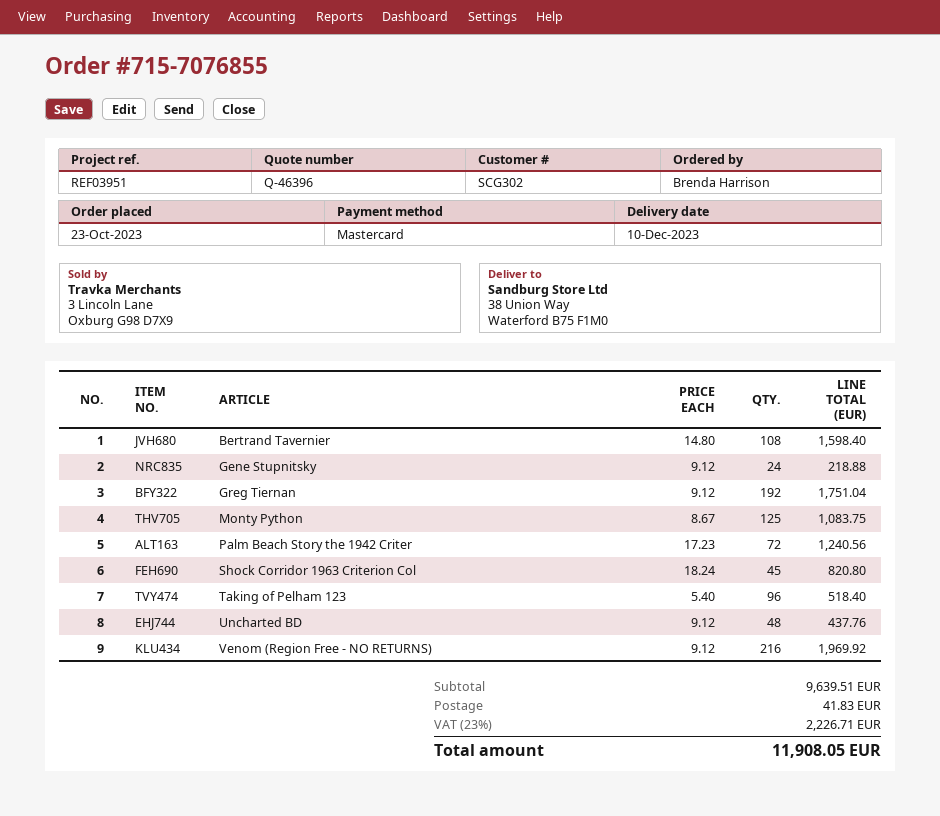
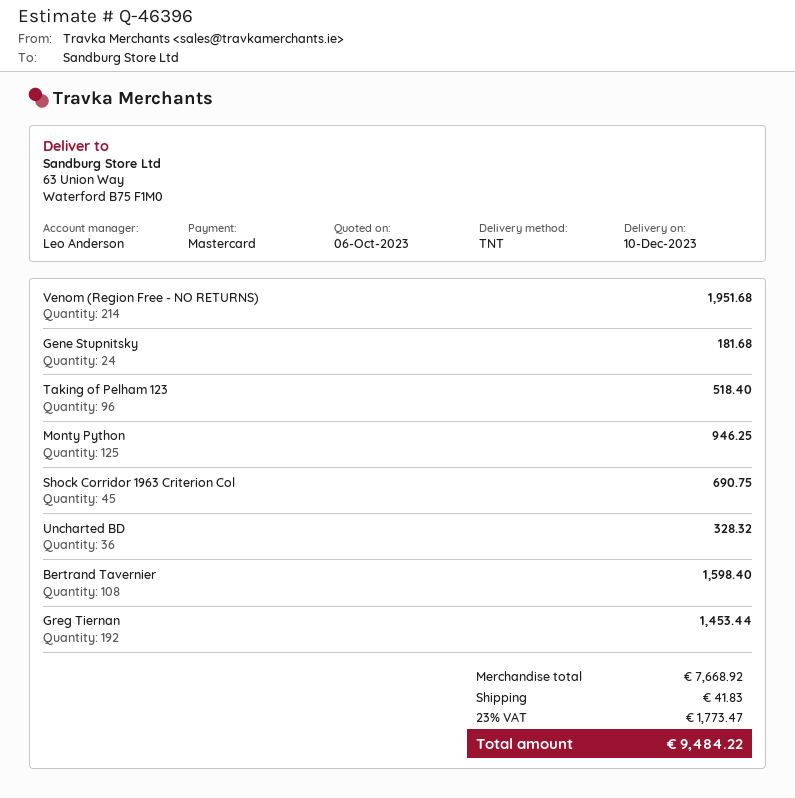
ship to: 38 Union Way, Waterford B75 F1M0 -> 63 Union Way, Waterford B75 F1M0
Gene Stupnitsky: 24 for 218.88 -> 24 for 181.68
Greg Tiernan: 192 for 1751.04 -> 192 for 1453.44
Monty Python: 125 for 1083.75 -> 125 for 946.25
Palm Beach Story the 1942 Criter: 72 for 1240.56 -> none
Shock Corridor 1963 Criterion Col: 45 for 820.80 -> 45 for 690.75
Uncharted BD: 48 for 437.76 -> 36 for 328.32
Venom (Region Free - NO RETURNS): 216 for 1969.92 -> 214 for 1951.68
subtotal: 9639.51 -> 7668.92
tax: 23% = 2226.71 -> 23% = 1773.47
total: 11908.05 -> 9484.22

